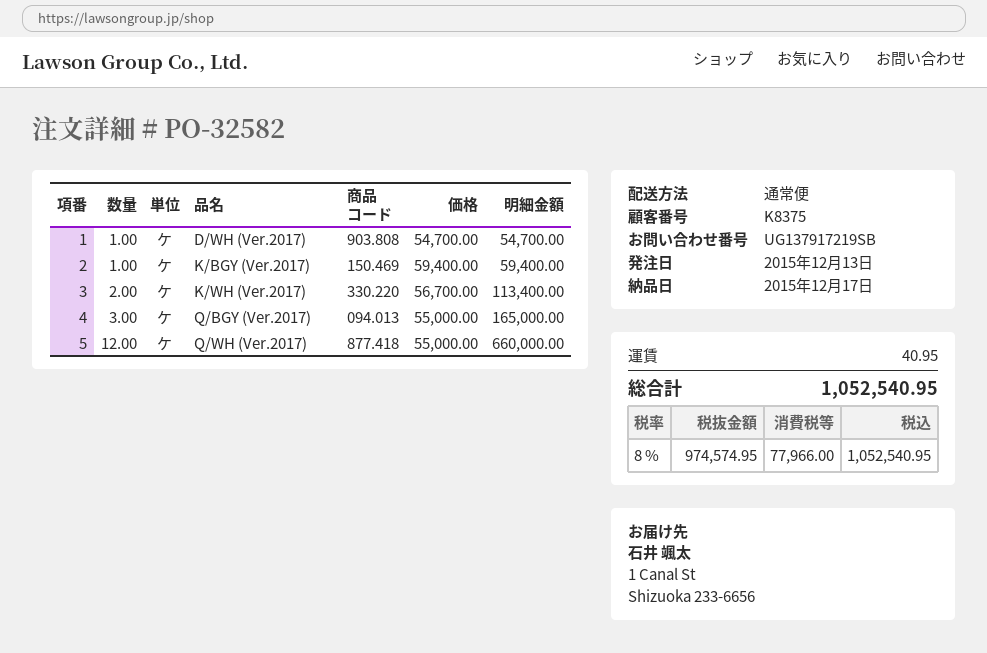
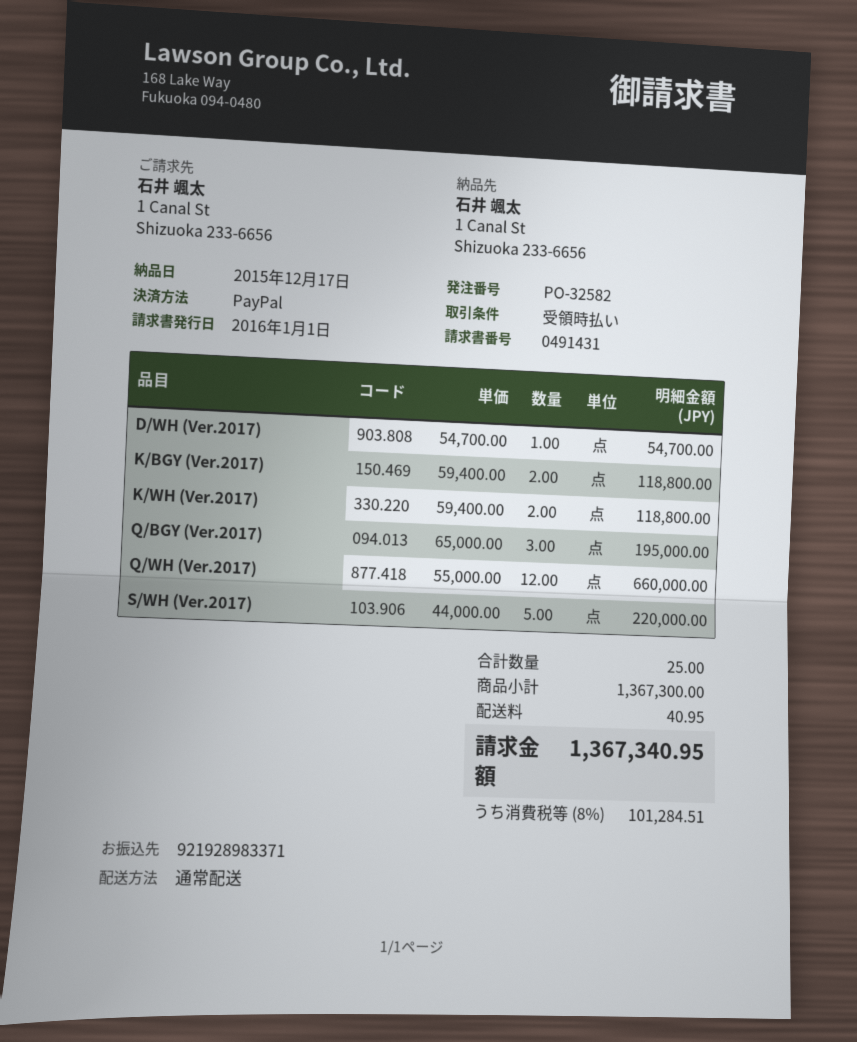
K/BGY (Ver.2017): 1 x 59400.00 = 59400.00 -> 2 x 59400.00 = 118800.00
K/WH (Ver.2017): 2 x 56700.00 = 113400.00 -> 2 x 59400.00 = 118800.00
Q/BGY (Ver.2017): 3 x 55000.00 = 165000.00 -> 3 x 65000.00 = 195000.00
S/WH (Ver.2017): none -> 5 x 44000.00 = 220000.00
tax: 8% = 77966.00 -> 8% = 101284.51
total: 1052540.95 -> 1367340.95

